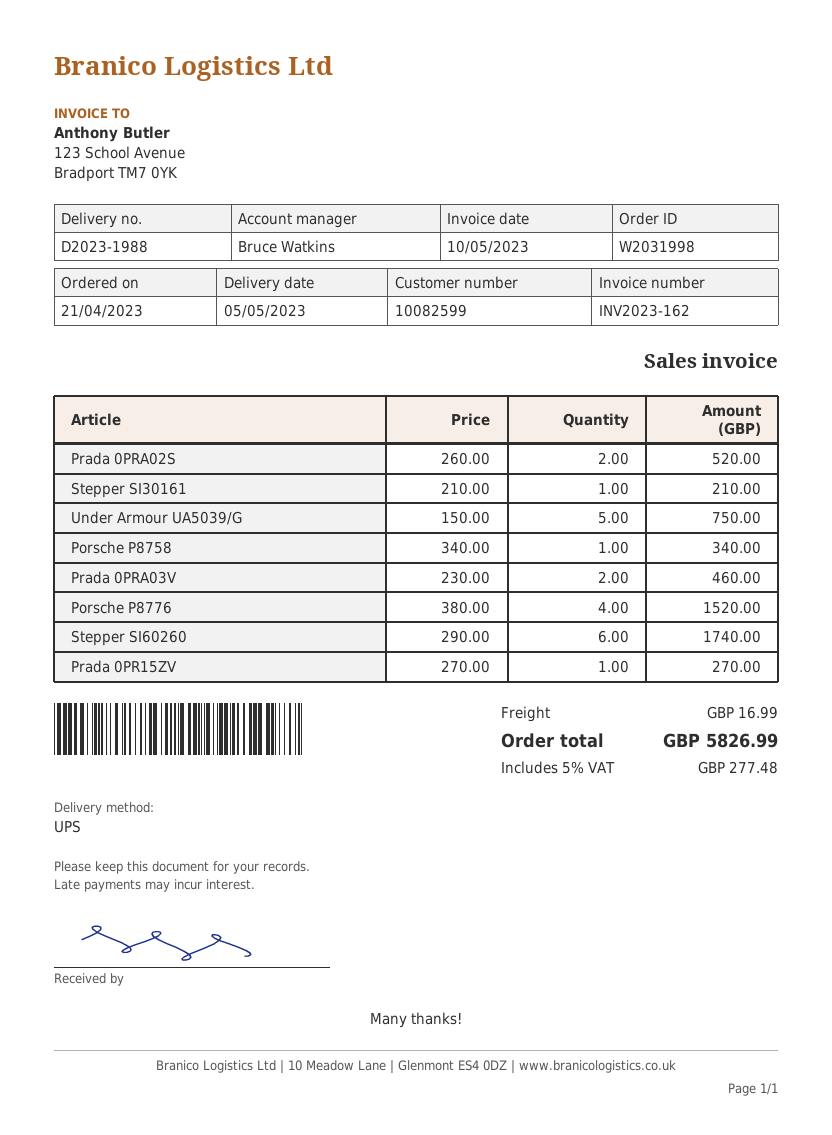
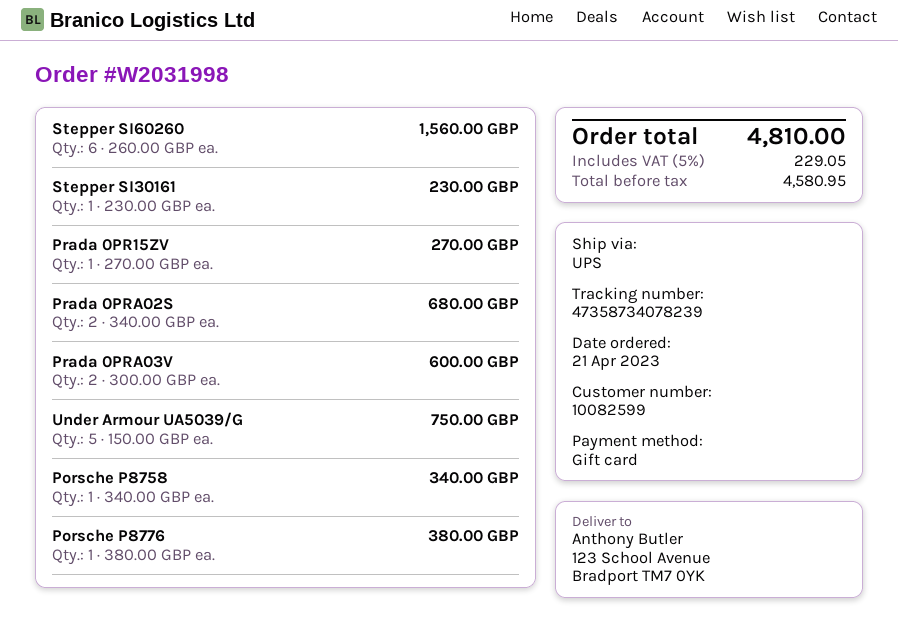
Prada 0PRA02S: 2 x 260.00 = 520.00 -> 2 x 340.00 = 680.00
Stepper SI30161: 1 x 210.00 = 210.00 -> 1 x 230.00 = 230.00
Prada 0PRA03V: 2 x 230.00 = 460.00 -> 2 x 300.00 = 600.00
Porsche P8776: 4 x 380.00 = 1520.00 -> 1 x 380.00 = 380.00
Stepper SI60260: 6 x 290.00 = 1740.00 -> 6 x 260.00 = 1560.00
shipping: 16.99 -> none
tax: 5% = 277.48 -> 5% = 229.05
total: 5826.99 -> 4810.00

